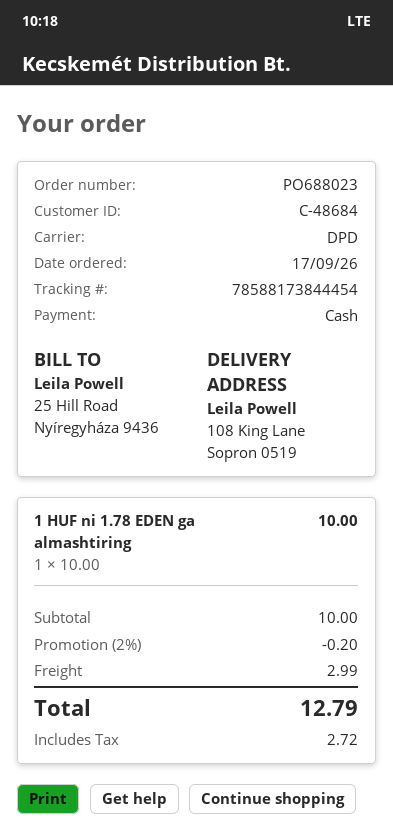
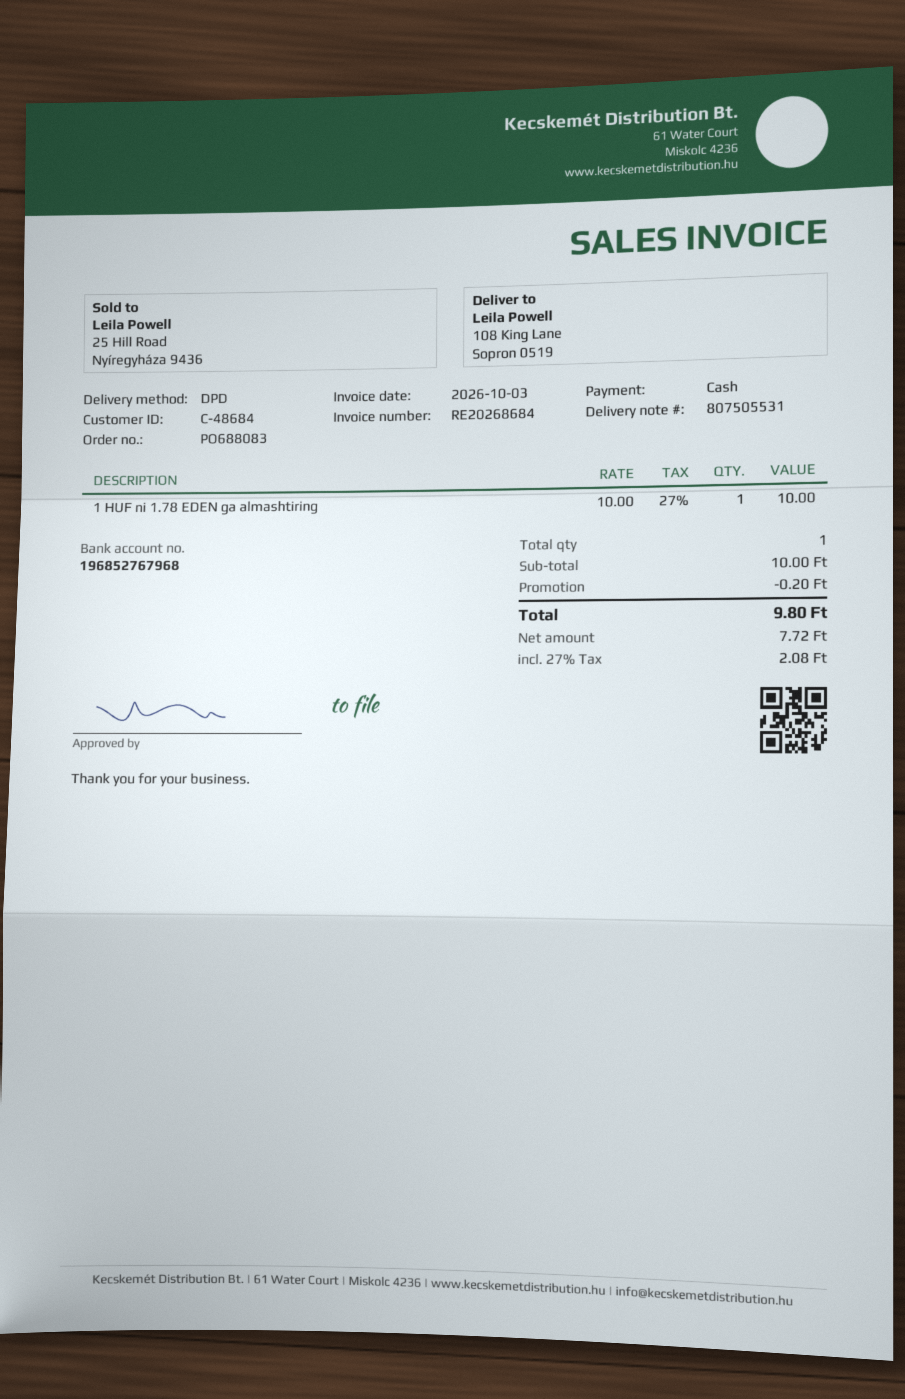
order number: PO688023 -> PO688083
shipping: 2.99 -> none
tax: 2.72 -> 2.08
total: 12.79 -> 9.80

